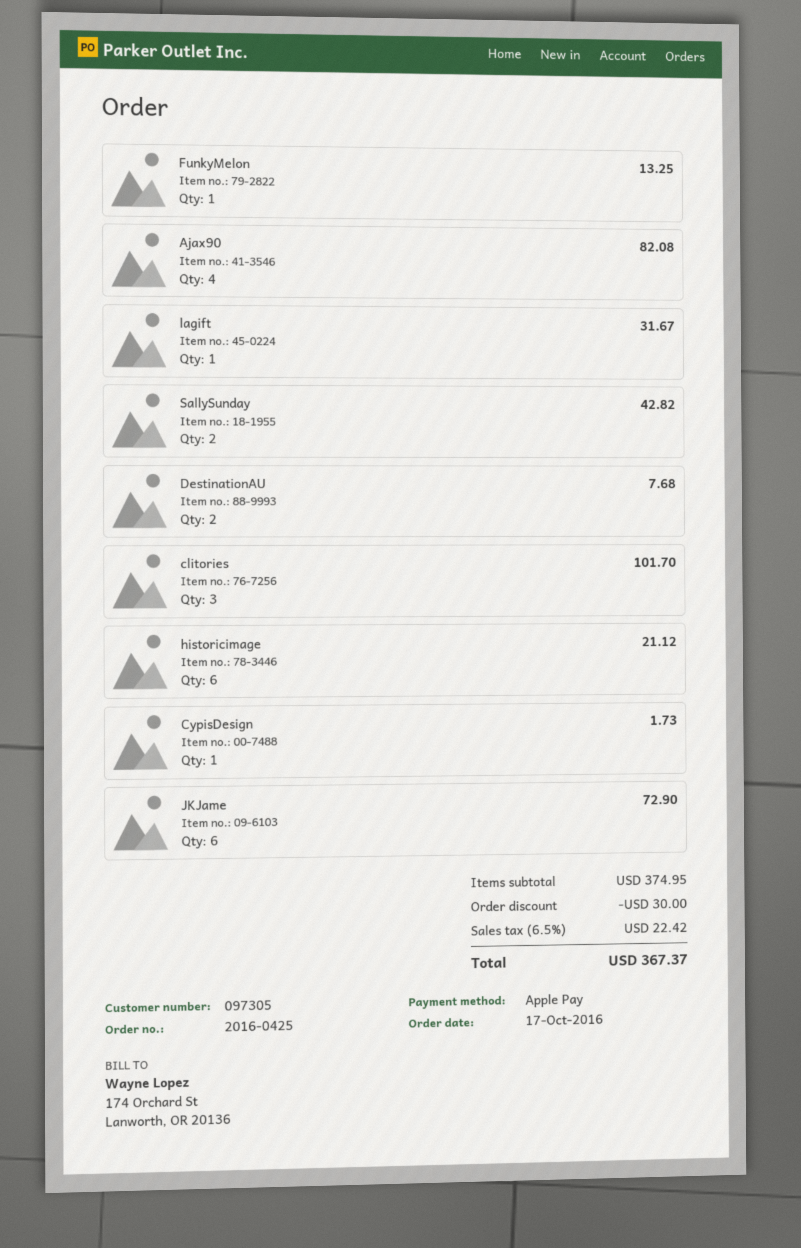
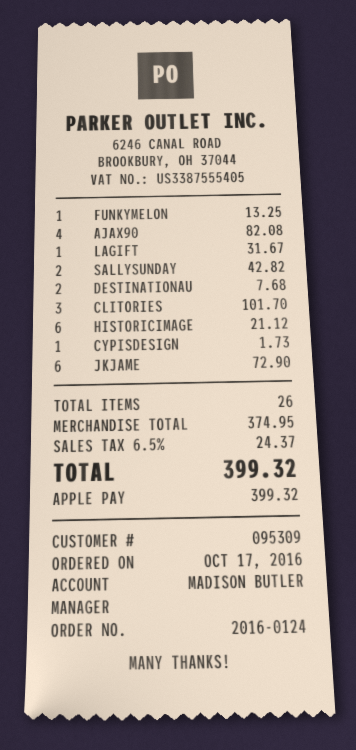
order number: 2016-0425 -> 2016-0124
customer number: 097305 -> 095309
discount: 30.00 -> none
tax: 6.5% = 22.42 -> 6.5% = 24.37
total: 367.37 -> 399.32

